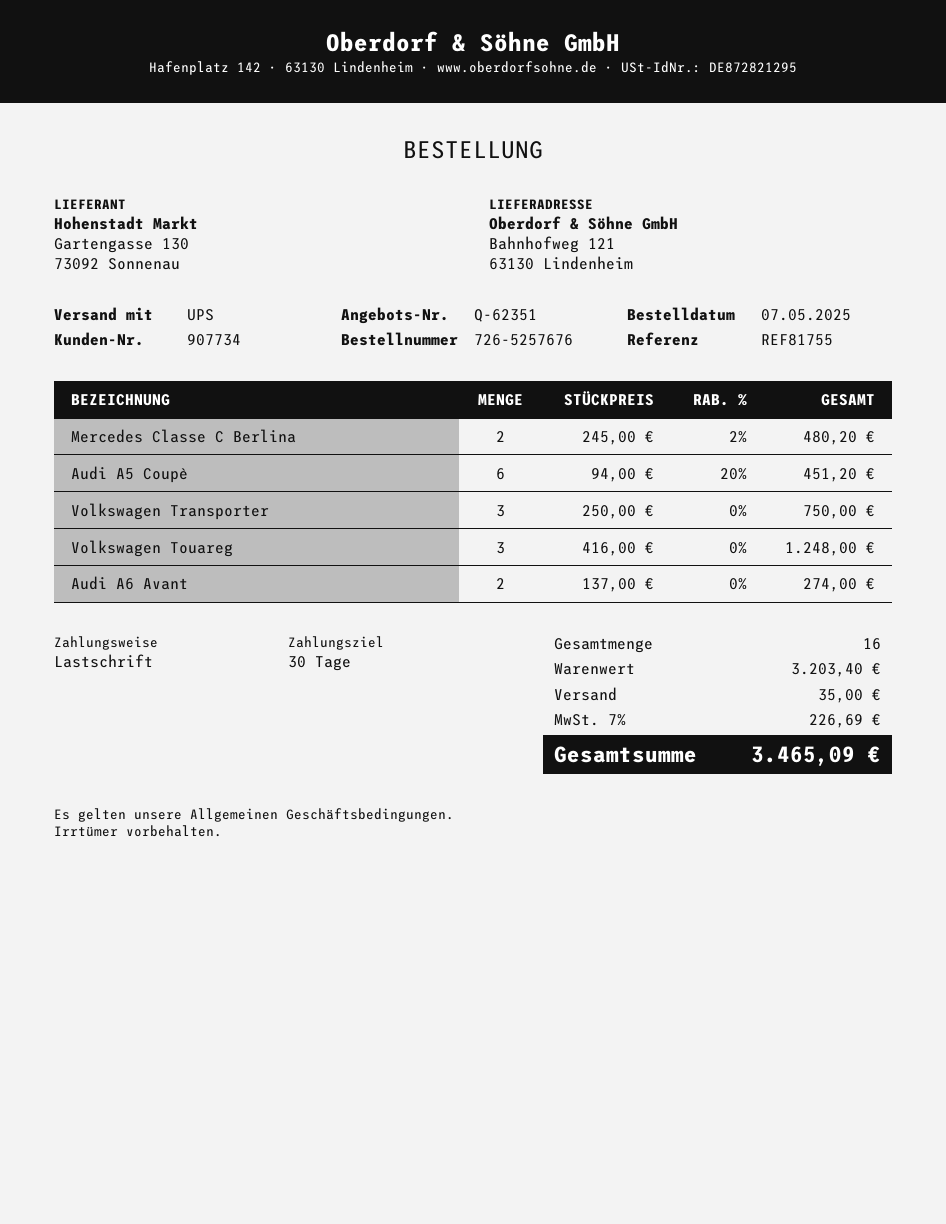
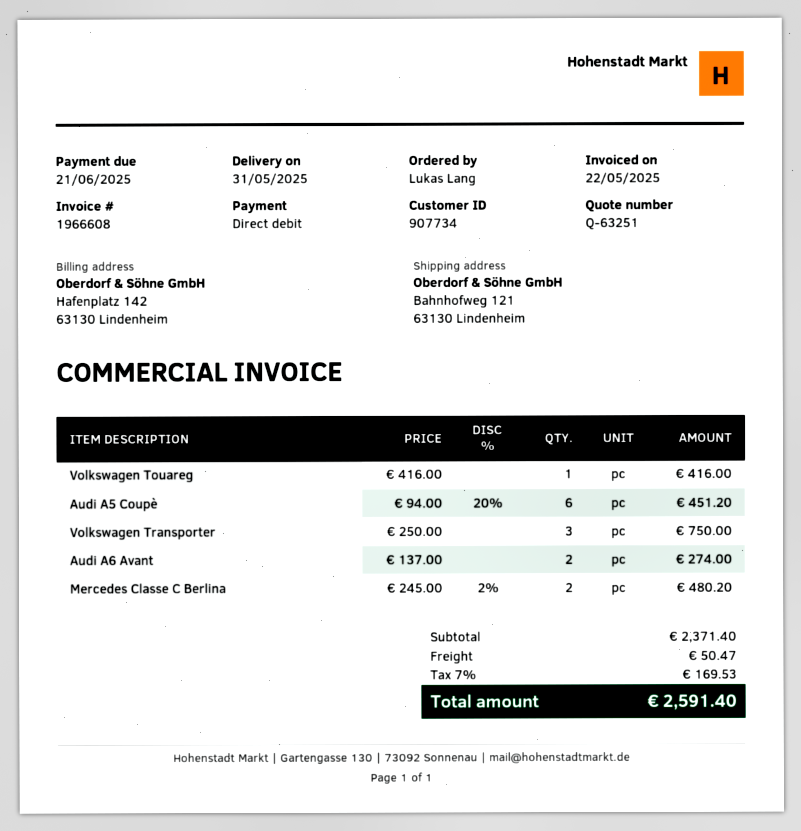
quote number: Q-62351 -> Q-63251
Volkswagen Touareg: 3 x 416.00 = 1248.00 -> 1 x 416.00 = 416.00
subtotal: 3203.40 -> 2371.40
shipping: 35.00 -> 50.47
tax: 7% = 226.69 -> 7% = 169.53
total: 3465.09 -> 2591.40

